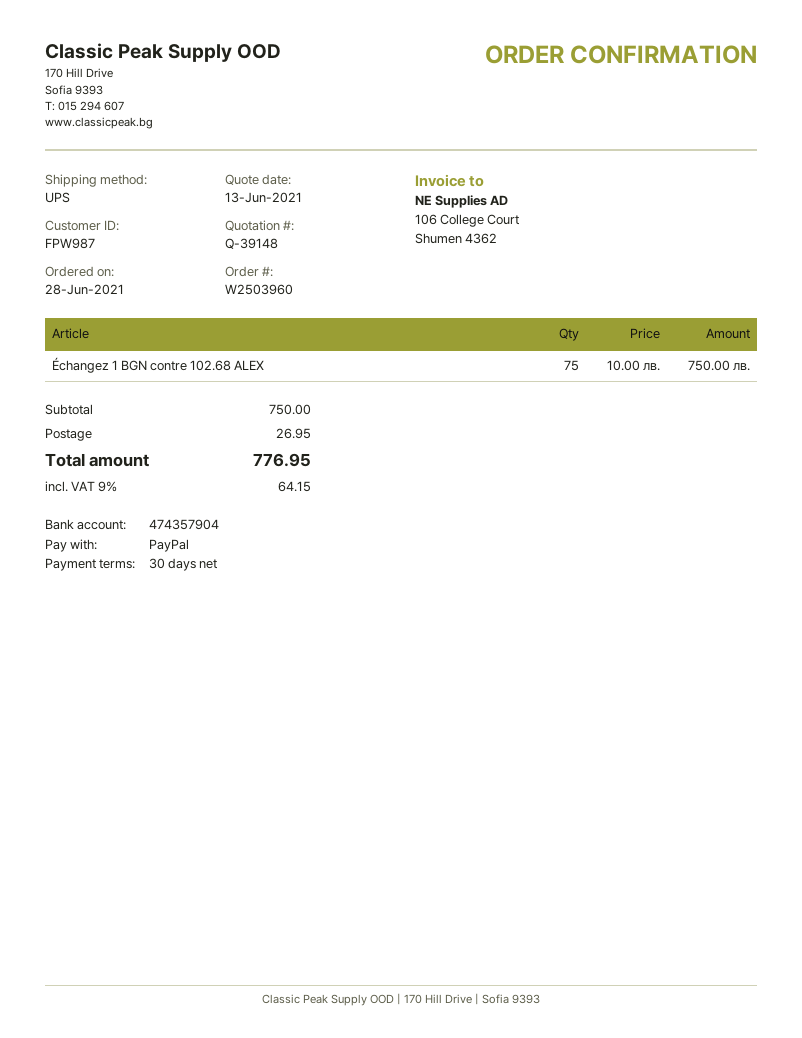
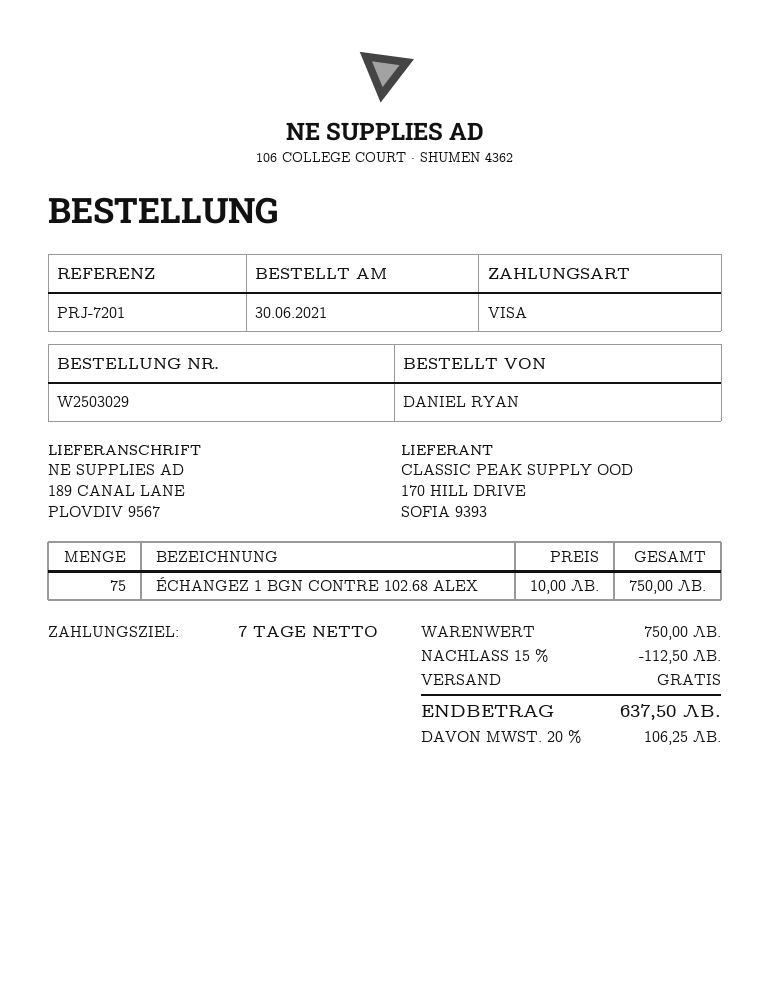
order number: W2503960 -> W2503029
order date: 2021-06-28 -> 2021-06-30
payment terms: 30 days -> 7 days
payment method: PayPal -> Visa
discount: none -> 15% = 112.50
shipping: 26.95 -> 0.00
tax: 9% = 64.15 -> 20% = 106.25
total: 776.95 -> 637.50

